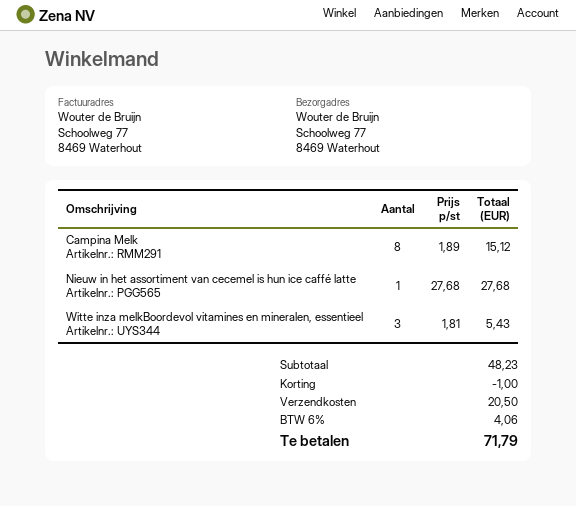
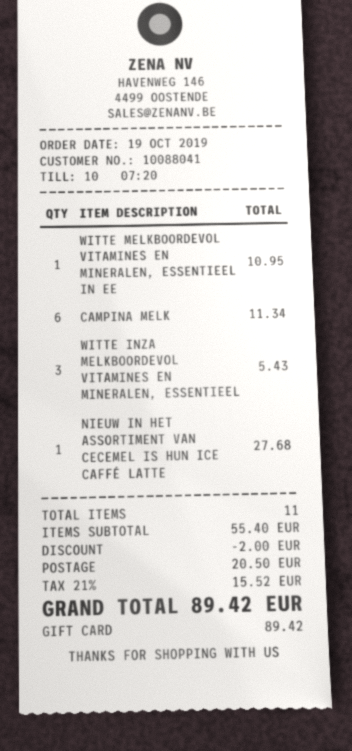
Campina Melk: 8 for 15.12 -> 6 for 11.34
WITTE MELKBOORDEVOL VITAMINES EN MINERALEN, ESSENTIEEL IN EE: none -> 1 for 10.95
subtotal: 48.23 -> 55.40
discount: 1.00 -> 2.00
tax: 6% = 4.06 -> 21% = 15.52
total: 71.79 -> 89.42

